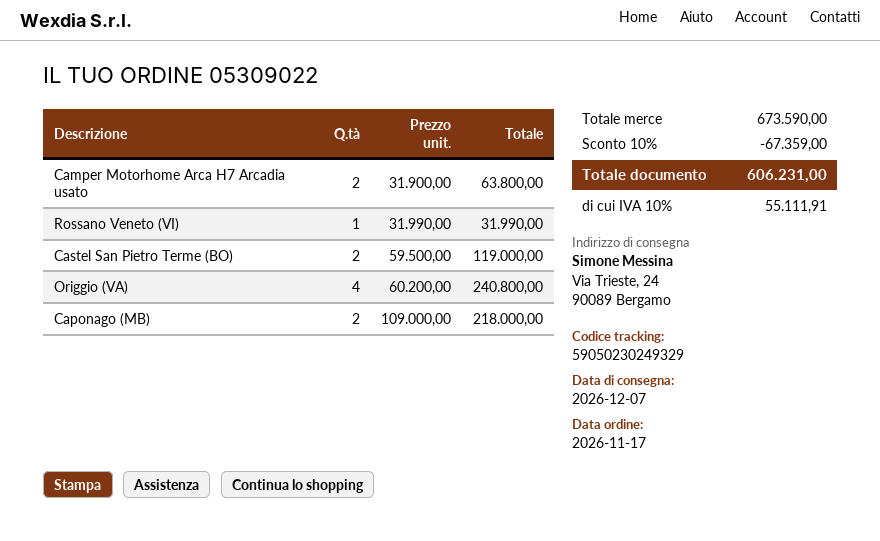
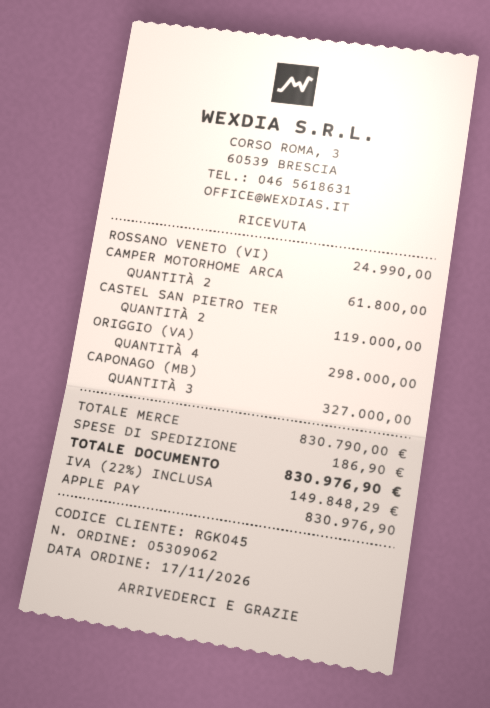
order number: 05309022 -> 05309062
Camper Motorhome Arca H7 Arcadia usato: 2 for 63800.00 -> 2 for 61800.00
Rossano Veneto (VI): 1 for 31990.00 -> 1 for 24990.00
Origgio (VA): 4 for 240800.00 -> 4 for 298000.00
Caponago (MB): 2 for 218000.00 -> 3 for 327000.00
subtotal: 673590.00 -> 830790.00
discount: 10% = 67359.00 -> none
shipping: none -> 186.90
tax: 10% = 55111.91 -> 22% = 149848.29
total: 606231.00 -> 830976.90

